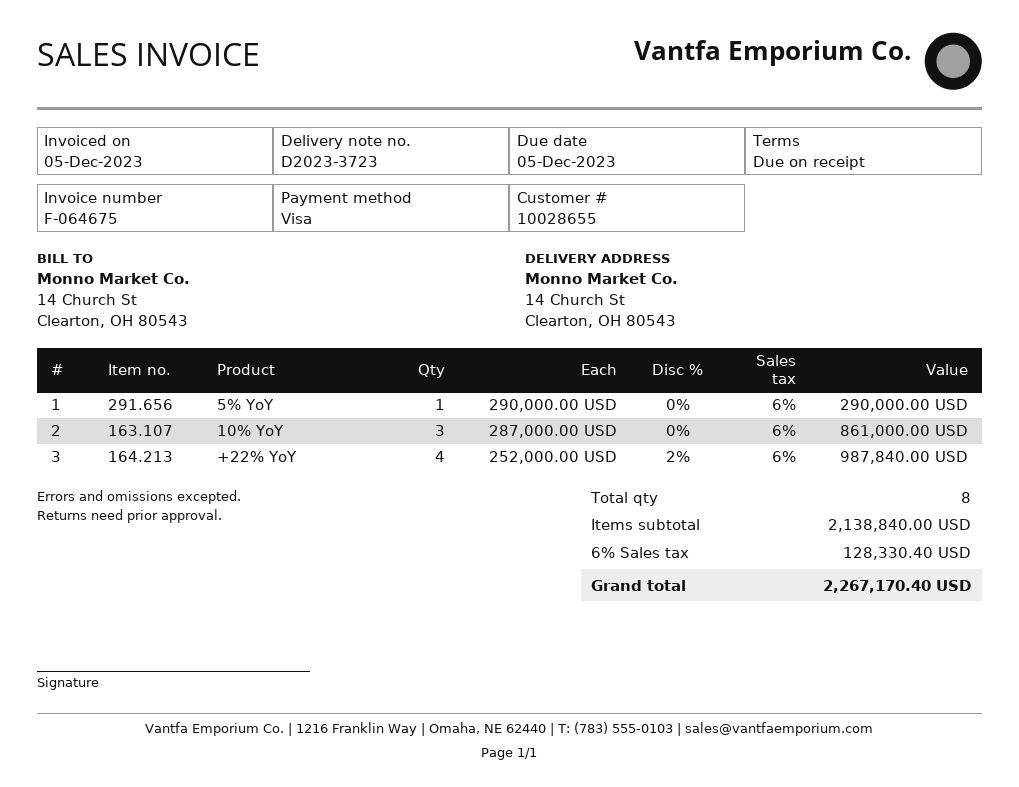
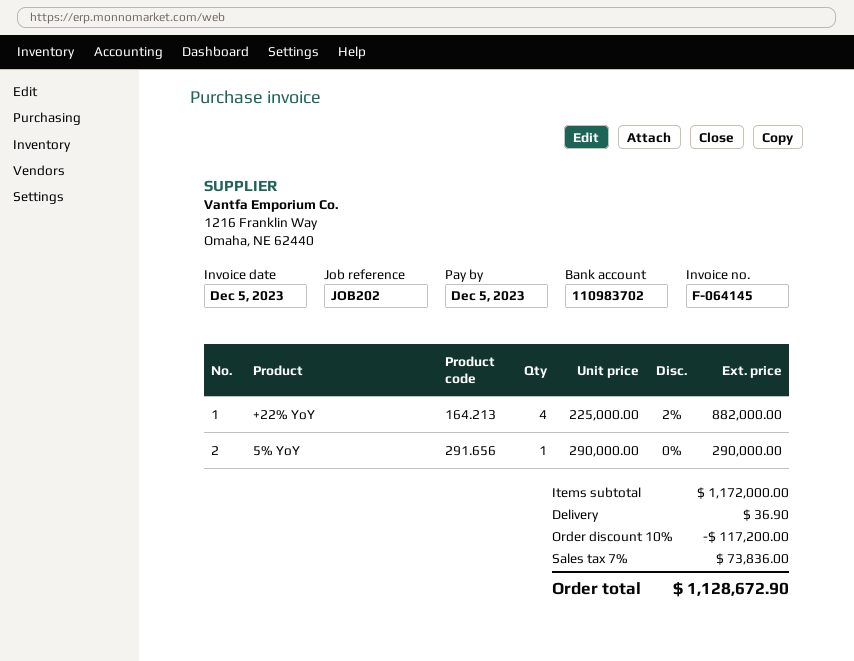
invoice number: F-064675 -> F-064145
10% YoY: 3 x 287000.00 = 861000.00 -> none
+22% YoY: 4 x 252000.00 - 2% = 987840.00 -> 4 x 225000.00 - 2% = 882000.00
subtotal: 2138840.00 -> 1172000.00
discount: none -> 10% = 117200.00
shipping: none -> 36.90
tax: 6% = 128330.40 -> 7% = 73836.00
total: 2267170.40 -> 1128672.90

